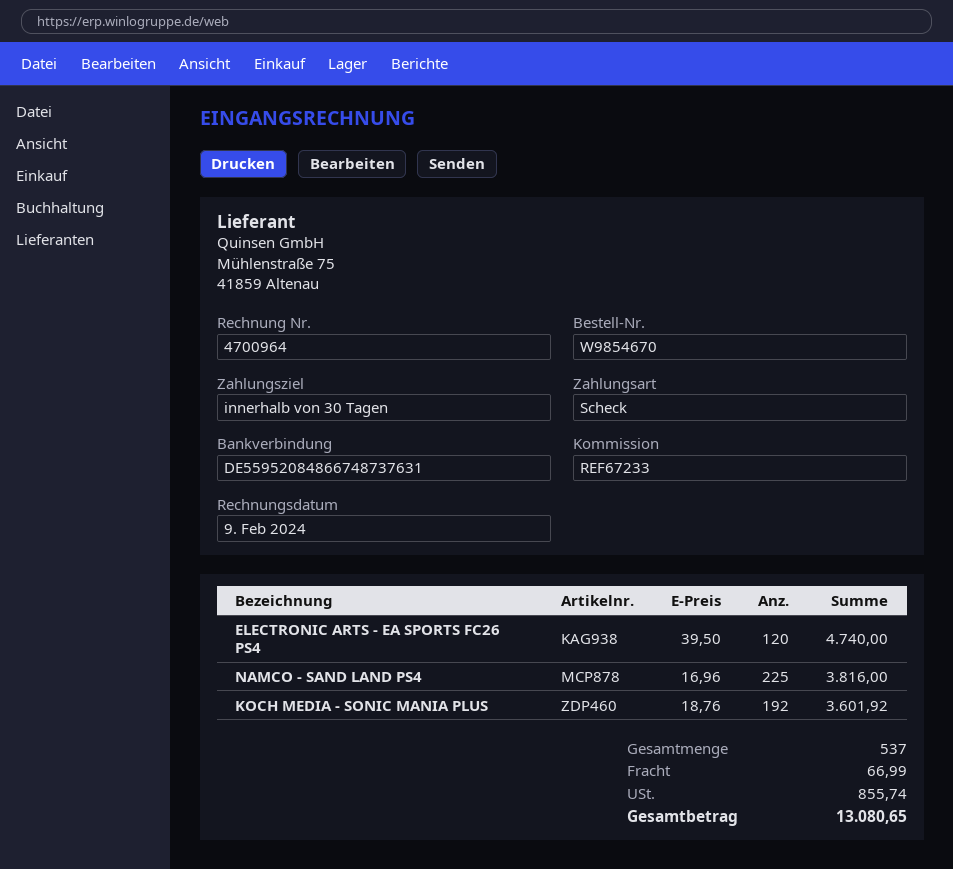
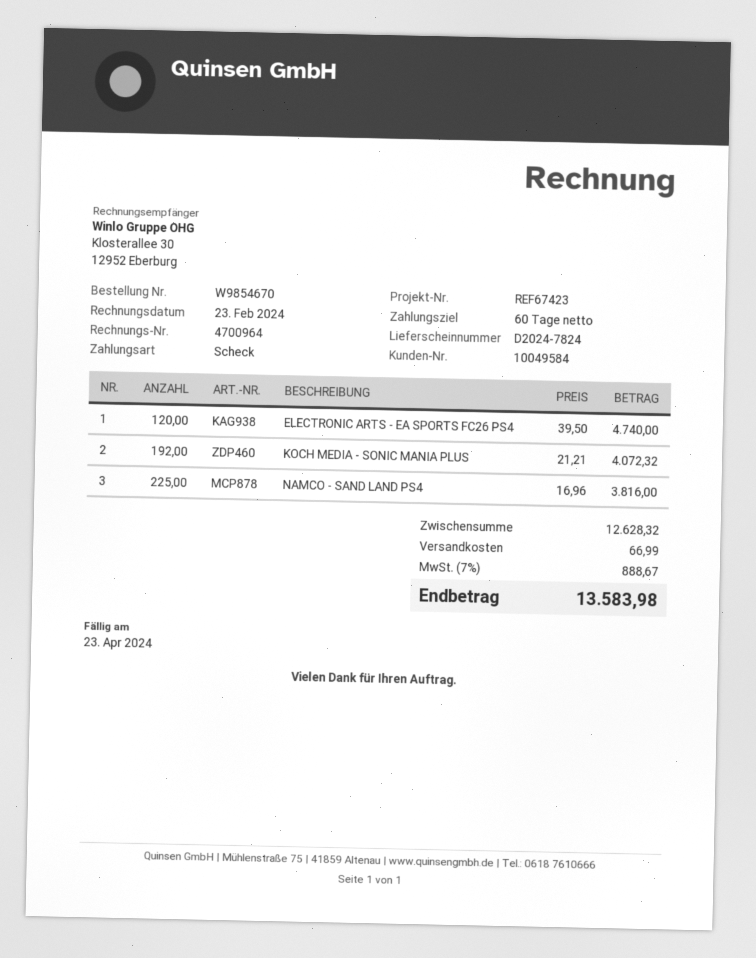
invoice date: 2024-02-09 -> 2024-02-23
payment terms: 30 days -> 60 days
reference: REF67233 -> REF67423
KOCH MEDIA - SONIC MANIA PLUS: 192 x 18.76 = 3601.92 -> 192 x 21.21 = 4072.32
tax: 855.74 -> 888.67
total: 13080.65 -> 13583.98

